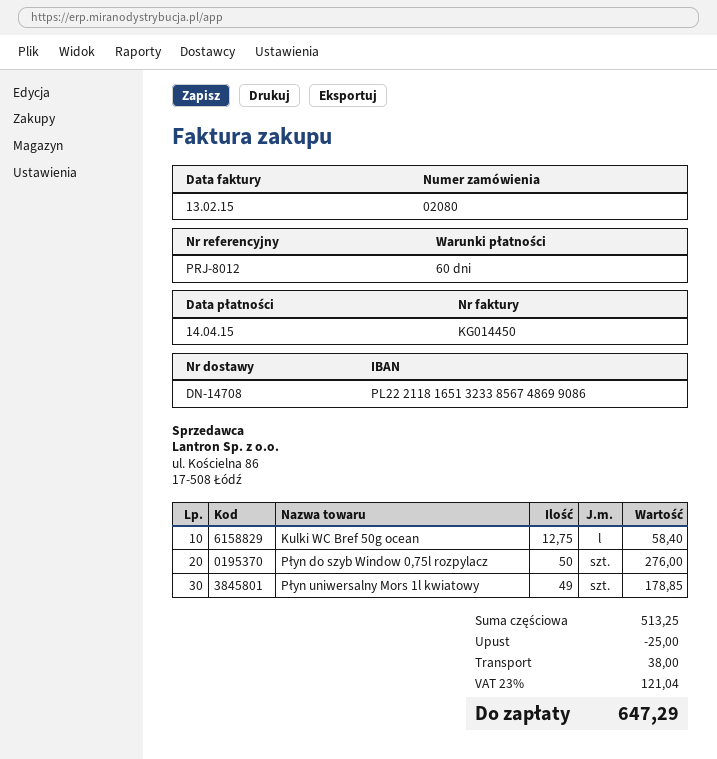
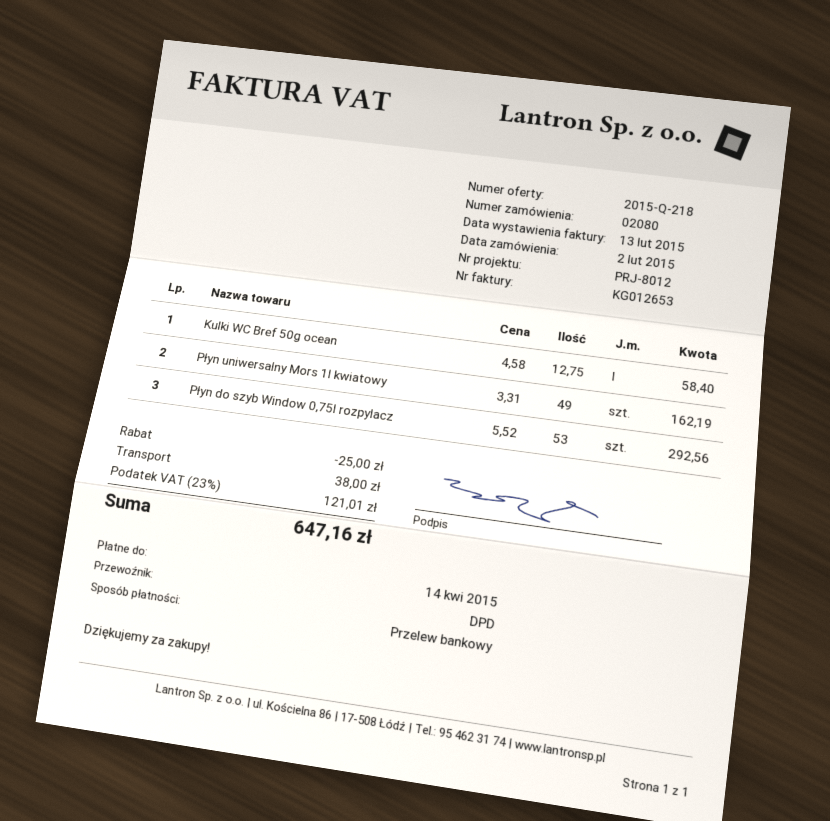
invoice number: KG014450 -> KG012653
Płyn do szyb Window 0,75l rozpylacz: 50 for 276.00 -> 53 for 292.56
Płyn uniwersalny Mors 1l kwiatowy: 49 for 178.85 -> 49 for 162.19
tax: 23% = 121.04 -> 23% = 121.01
total: 647.29 -> 647.16

